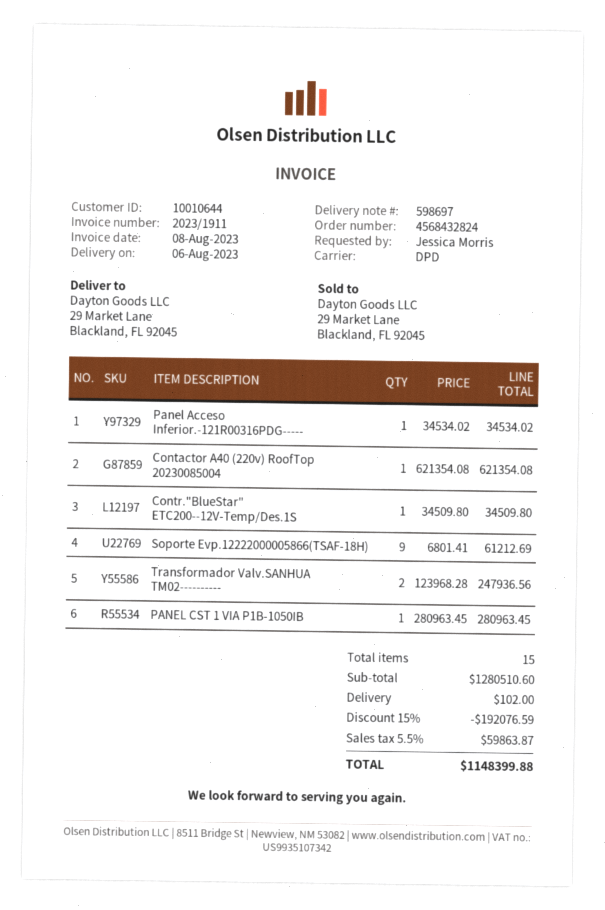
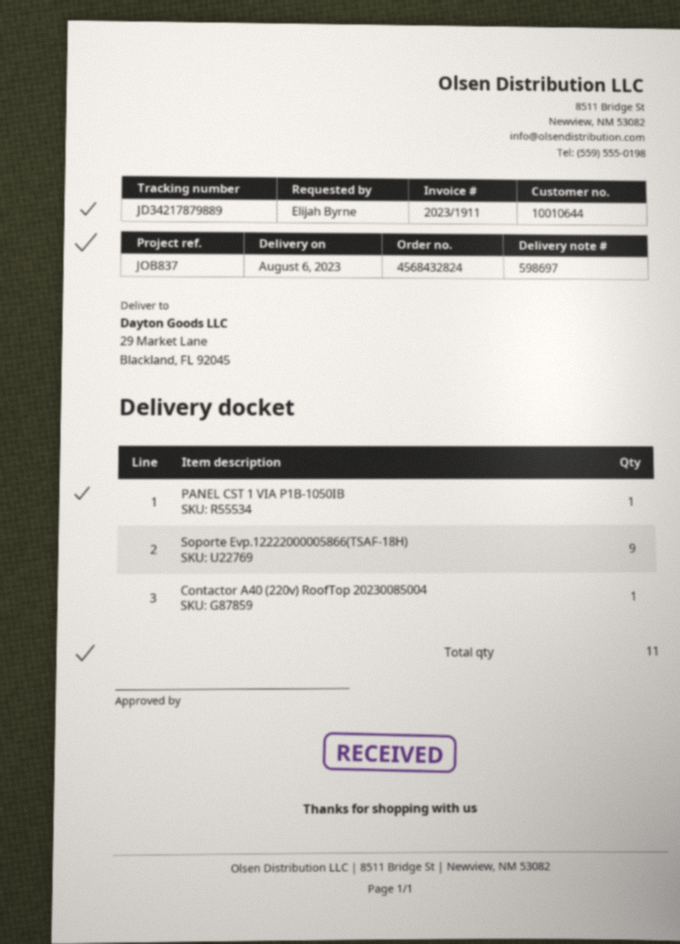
ordered by: Jessica Morris -> Elijah Byrne
Panel Acceso Inferior.-121R00316PDG-----: 1 -> none
Contr."BlueStar" ETC200--12V-Temp/Des.1S: 1 -> none
Transformador Valv.SANHUA TM02----------: 2 -> none
total quantity: 15 -> 11

